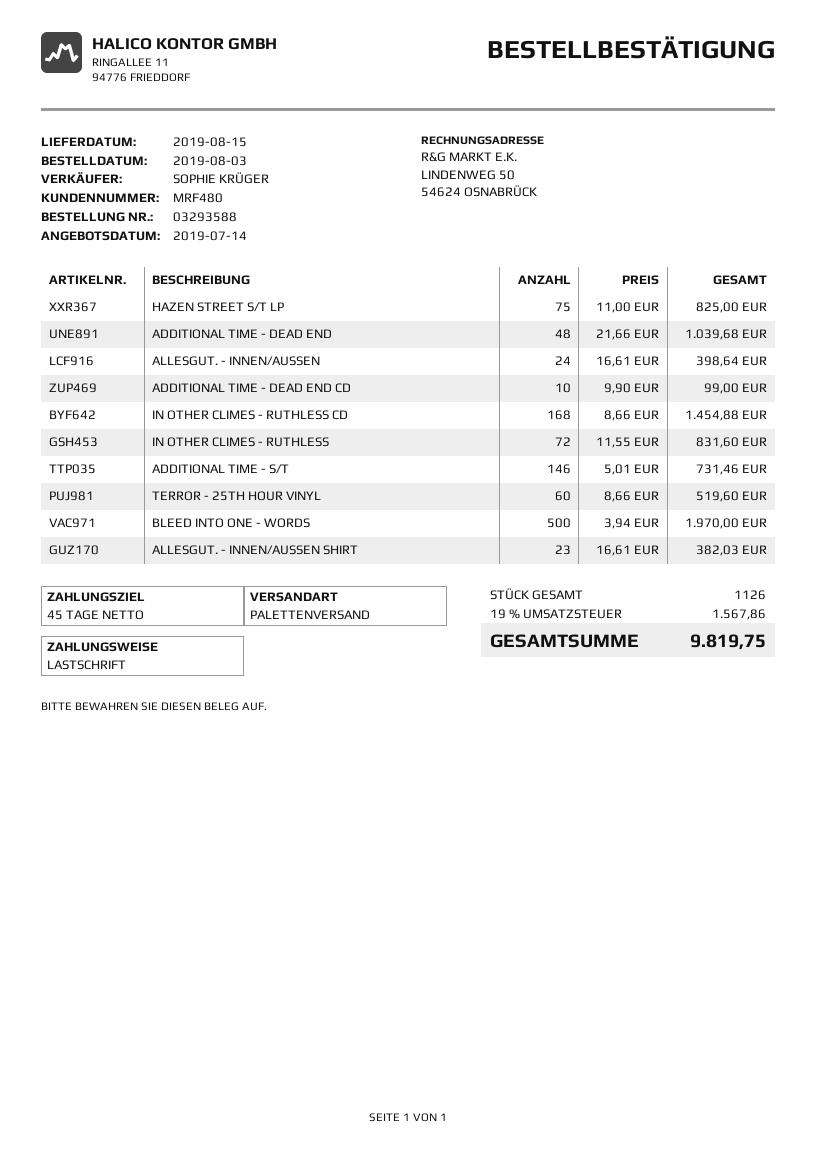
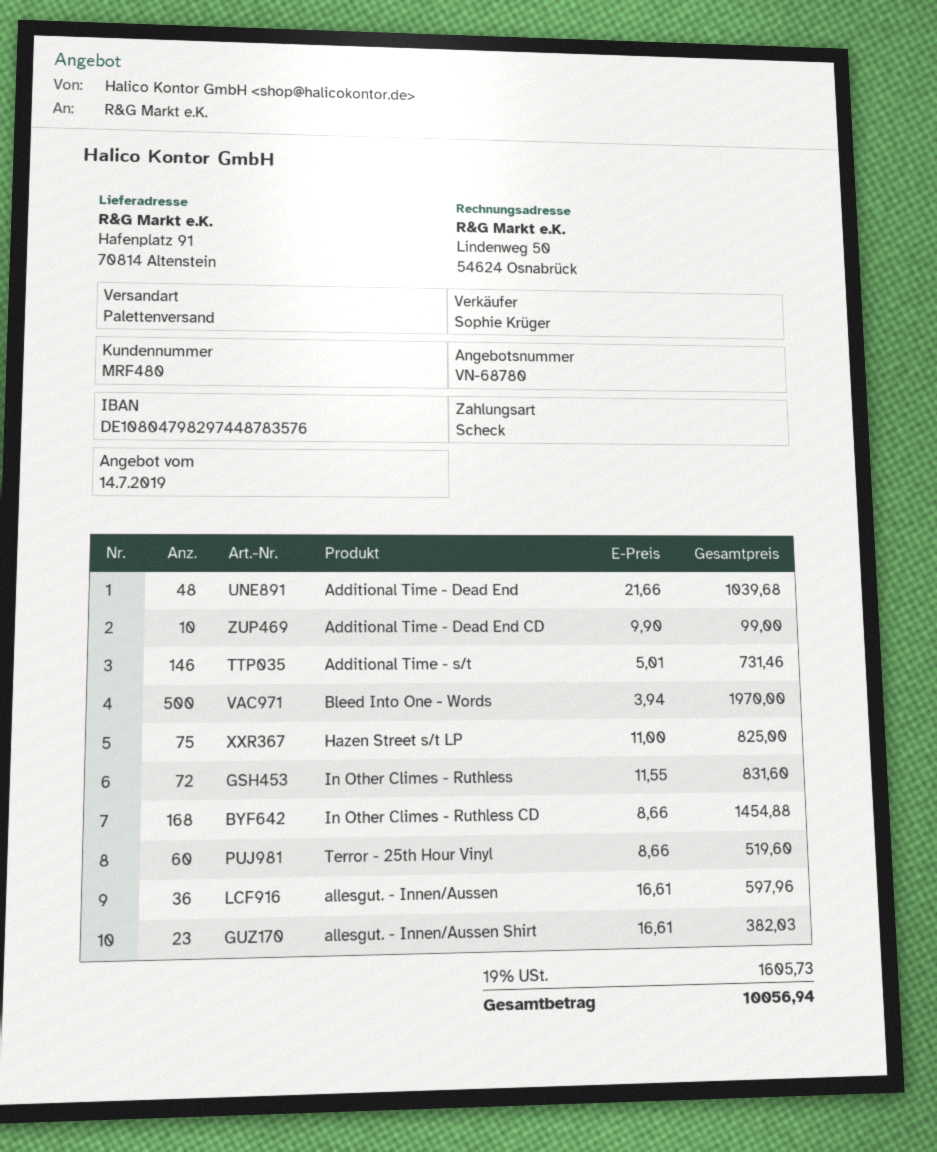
payment method: direct debit -> cheque
ALLESGUT. - INNEN/AUSSEN: 24 x 16.61 = 398.64 -> 36 x 16.61 = 597.96
tax: 19% = 1567.86 -> 19% = 1605.73
total: 9819.75 -> 10056.94

